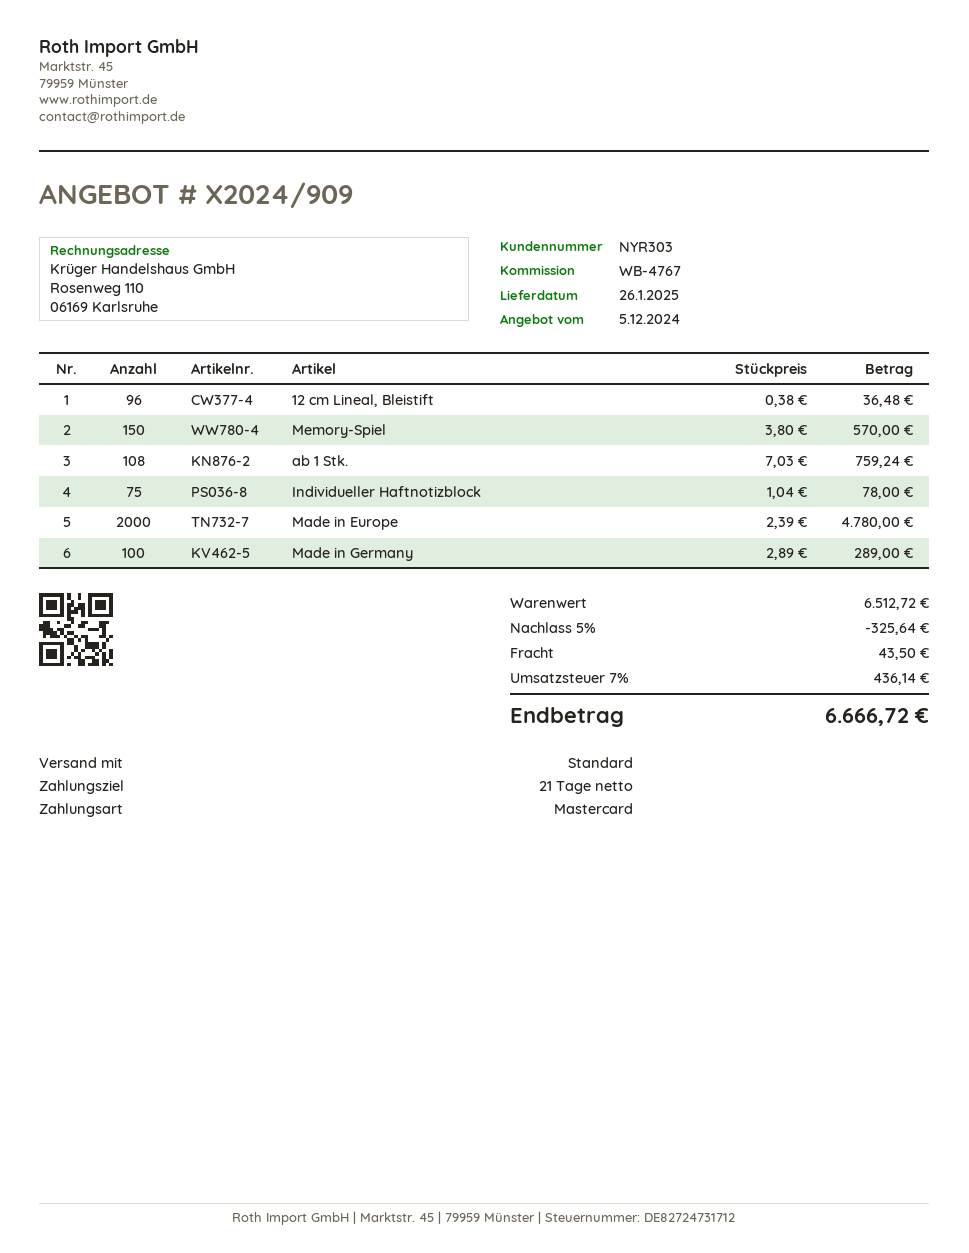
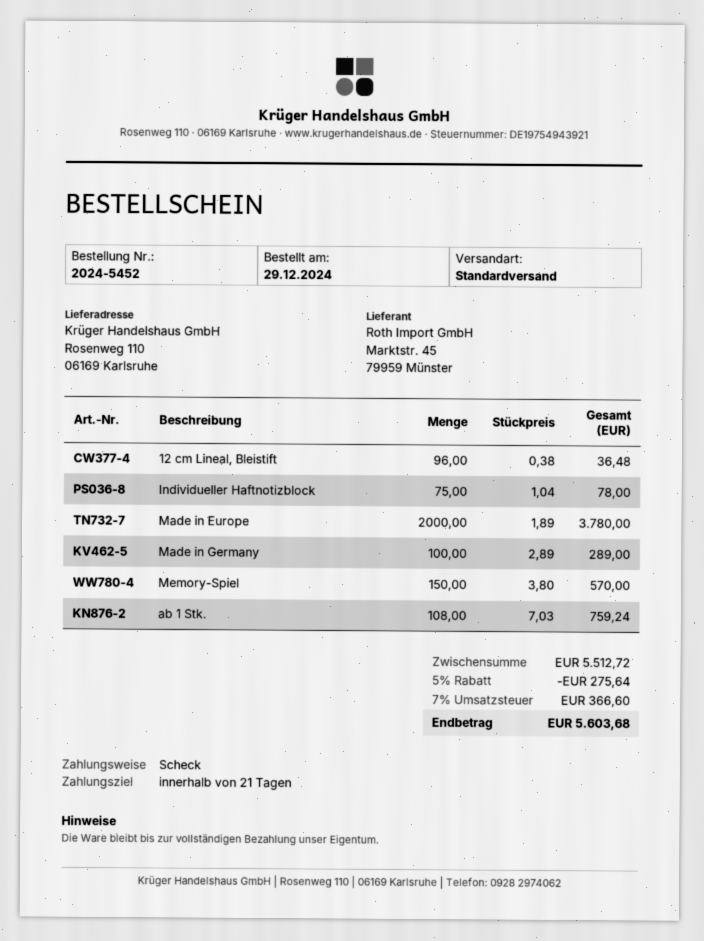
payment method: Mastercard -> cheque
Made in Europe: 2000 x 2.39 = 4780.00 -> 2000 x 1.89 = 3780.00
subtotal: 6512.72 -> 5512.72
discount: 5% = 325.64 -> 5% = 275.64
shipping: 43.50 -> none
tax: 7% = 436.14 -> 7% = 366.60
total: 6666.72 -> 5603.68

